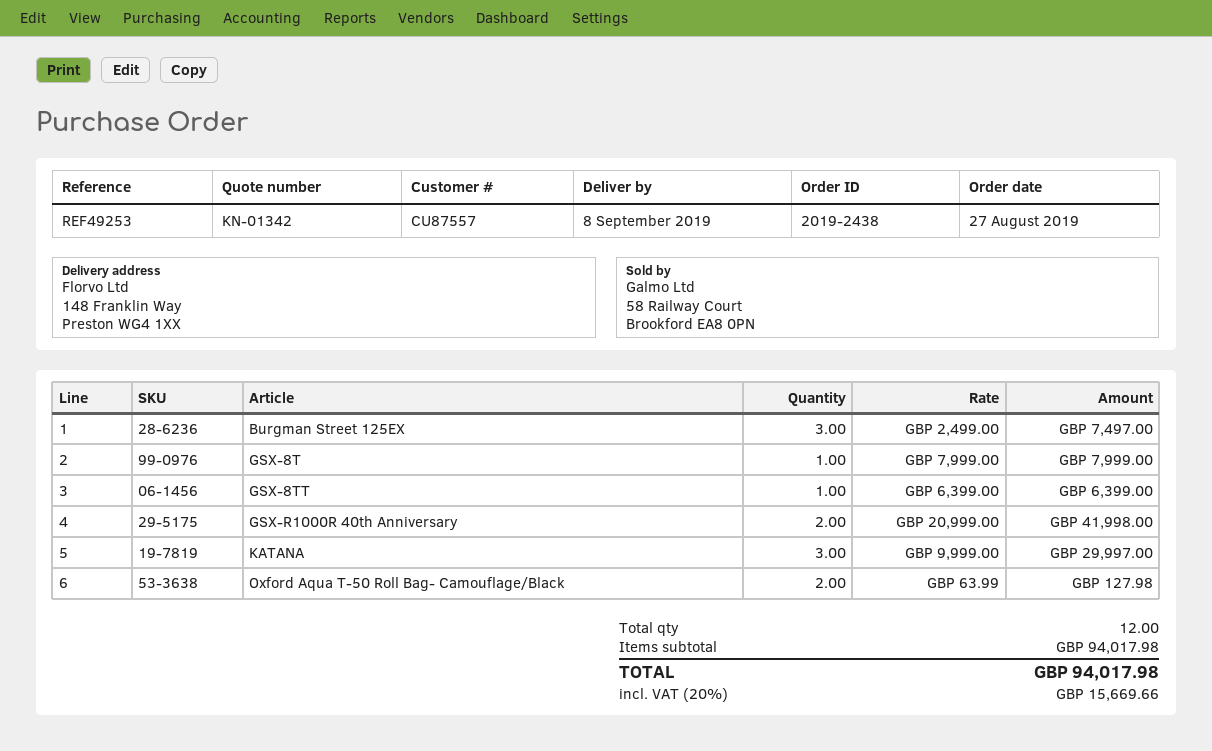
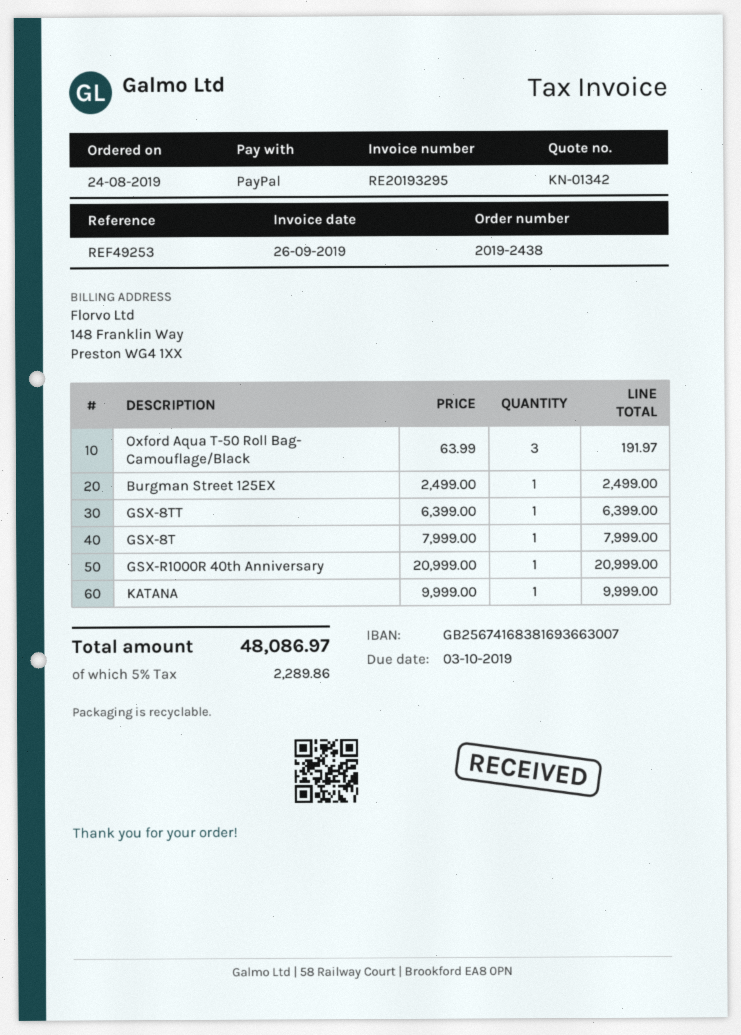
order date: 2019-08-27 -> 2019-08-24
Burgman Street 125EX: 3 x 2499.00 = 7497.00 -> 1 x 2499.00 = 2499.00
GSX-R1000R 40th Anniversary: 2 x 20999.00 = 41998.00 -> 1 x 20999.00 = 20999.00
KATANA: 3 x 9999.00 = 29997.00 -> 1 x 9999.00 = 9999.00
Oxford Aqua T-50 Roll Bag- Camouflage/Black: 2 x 63.99 = 127.98 -> 3 x 63.99 = 191.97
tax: 20% = 15669.66 -> 5% = 2289.86
total: 94017.98 -> 48086.97

